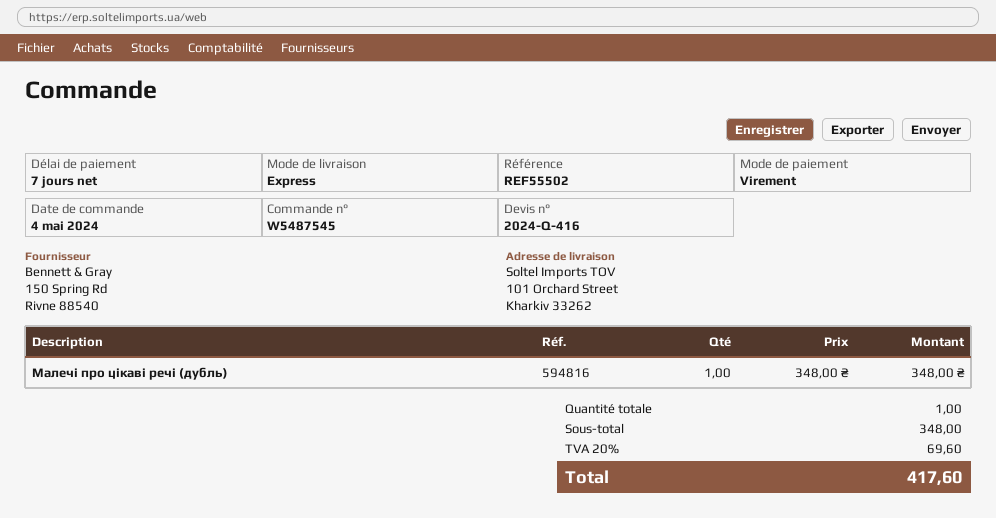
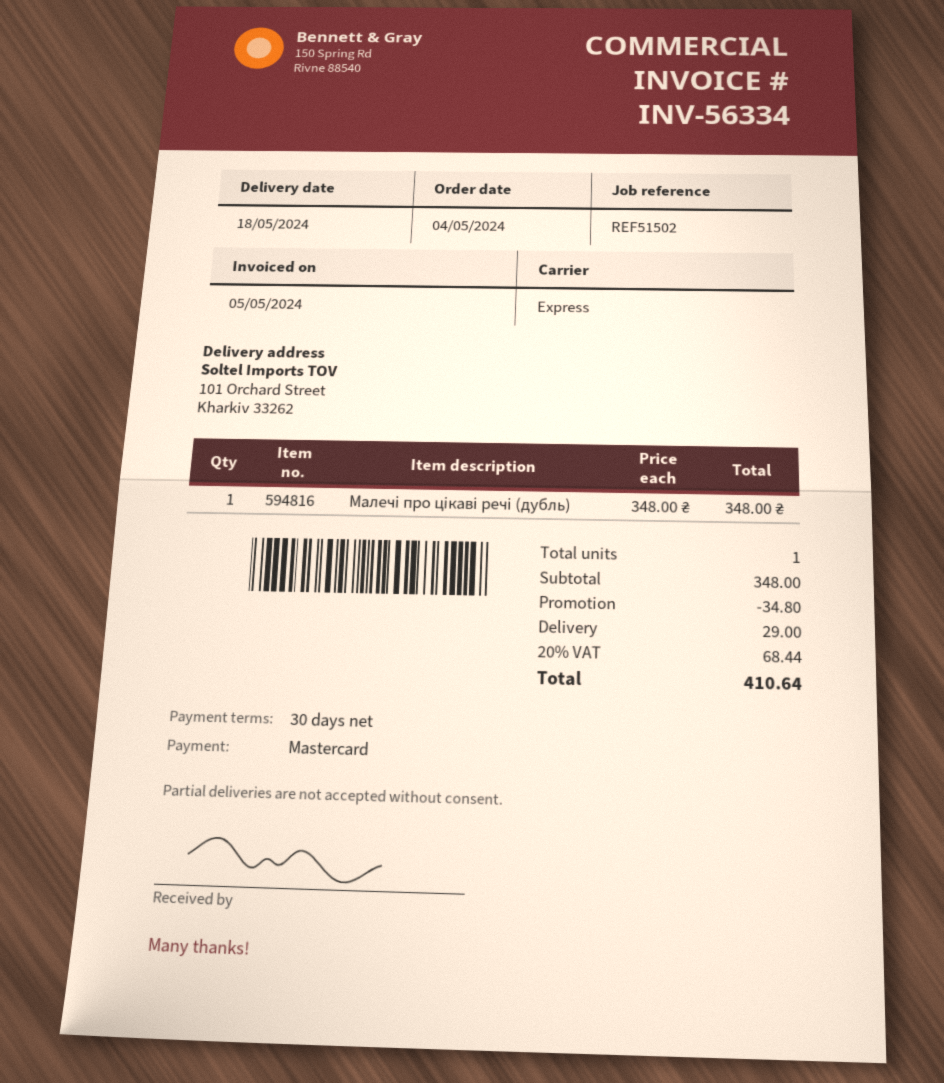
payment terms: 7 days -> 30 days
reference: REF55502 -> REF51502
payment method: bank transfer -> Mastercard
discount: none -> 34.80
shipping: none -> 29.00
tax: 20% = 69.60 -> 20% = 68.44
total: 417.60 -> 410.64

